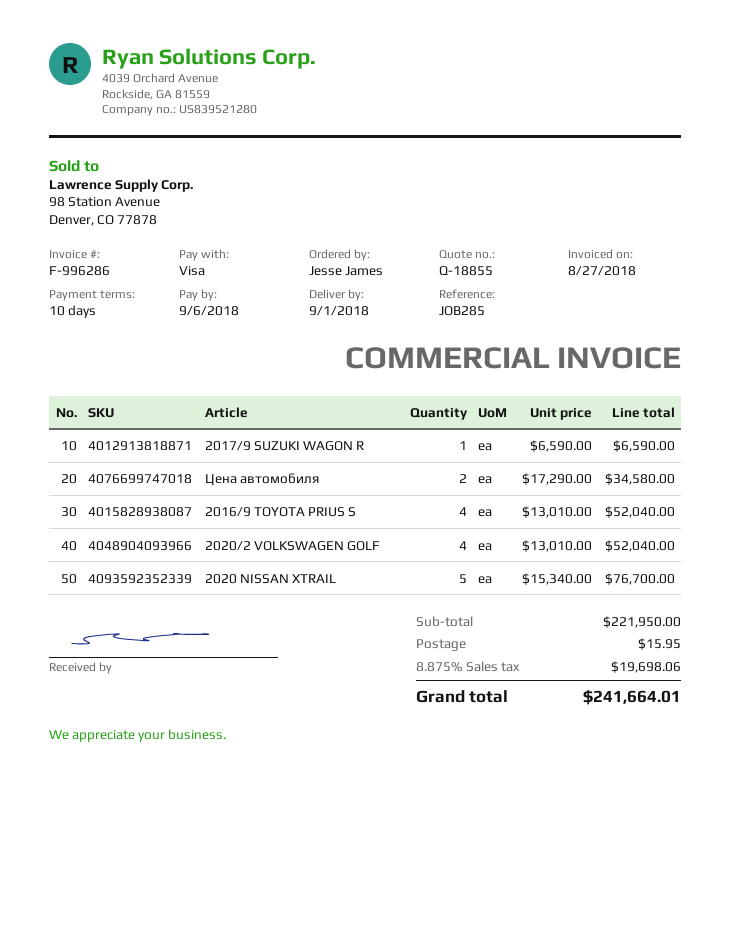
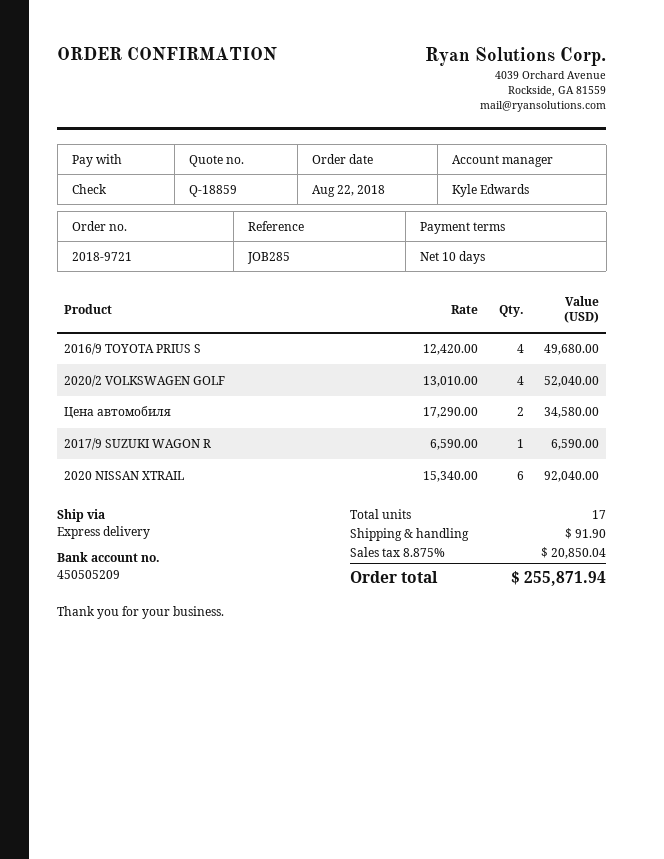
quote number: Q-18855 -> Q-18859
payment method: Visa -> cheque
2016/9 TOYOTA PRIUS S: 4 x 13010.00 = 52040.00 -> 4 x 12420.00 = 49680.00
2020 NISSAN XTRAIL: 5 x 15340.00 = 76700.00 -> 6 x 15340.00 = 92040.00
shipping: 15.95 -> 91.90
tax: 8.875% = 19698.06 -> 8.875% = 20850.04
total: 241664.01 -> 255871.94

